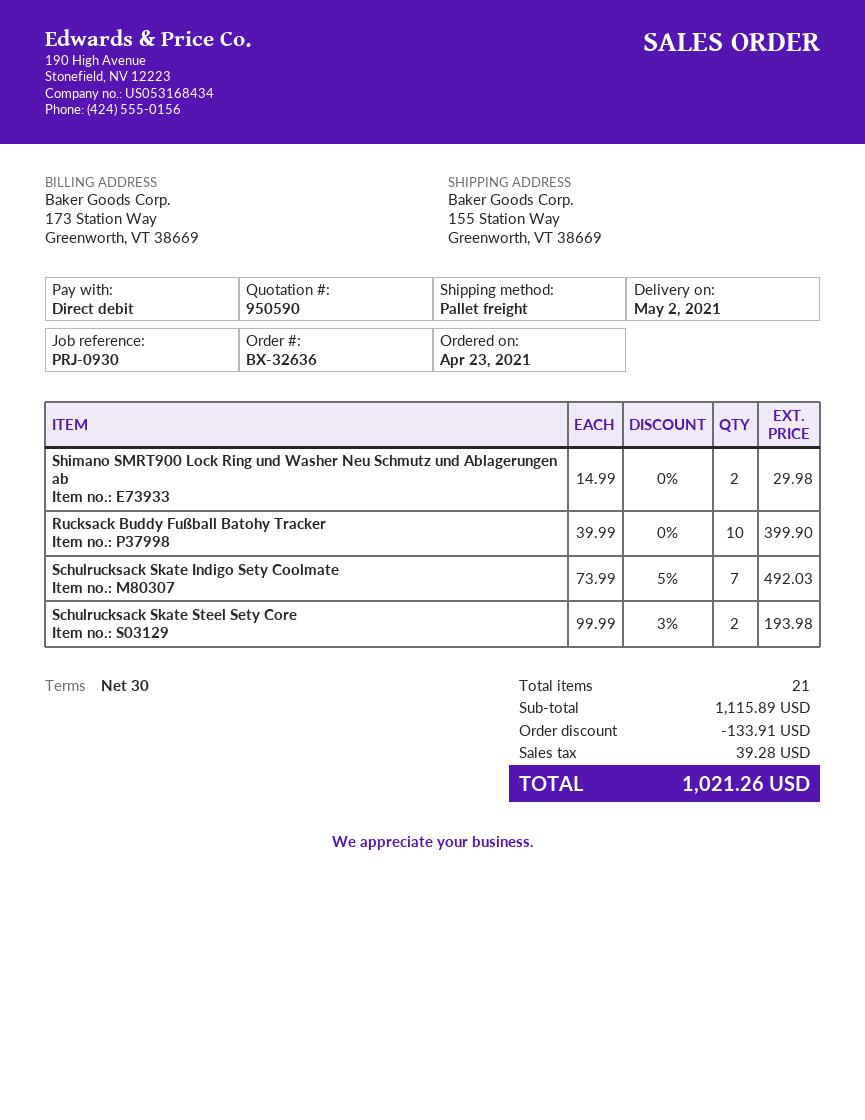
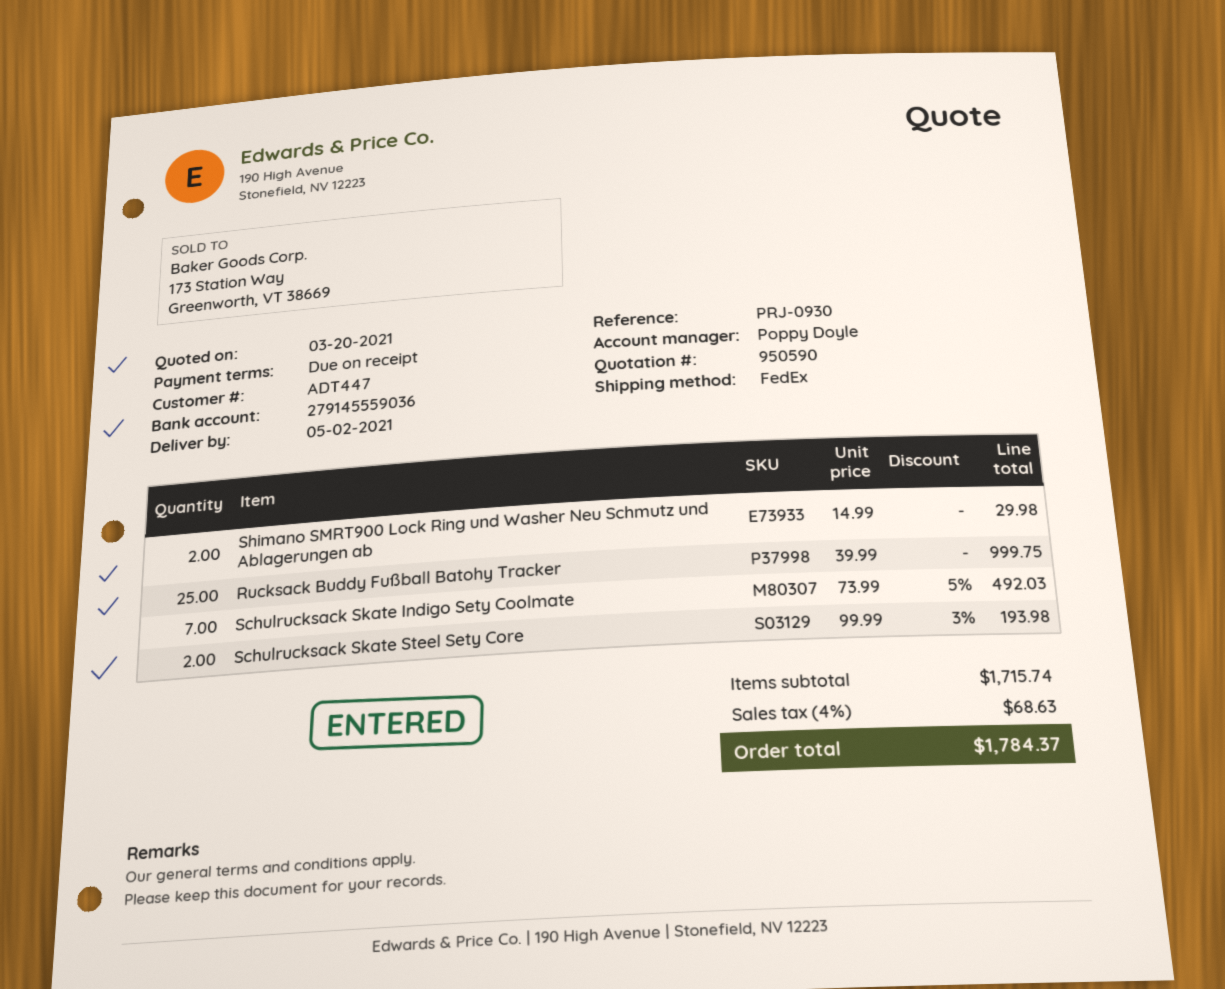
payment terms: 30 days -> on receipt
shipping method: pallet freight -> FedEx
Rucksack Buddy Fußball Batohy Tracker: 10 x 39.99 = 399.90 -> 25 x 39.99 = 999.75
subtotal: 1115.89 -> 1715.74
discount: 133.91 -> none
tax: 39.28 -> 68.63
total: 1021.26 -> 1784.37

